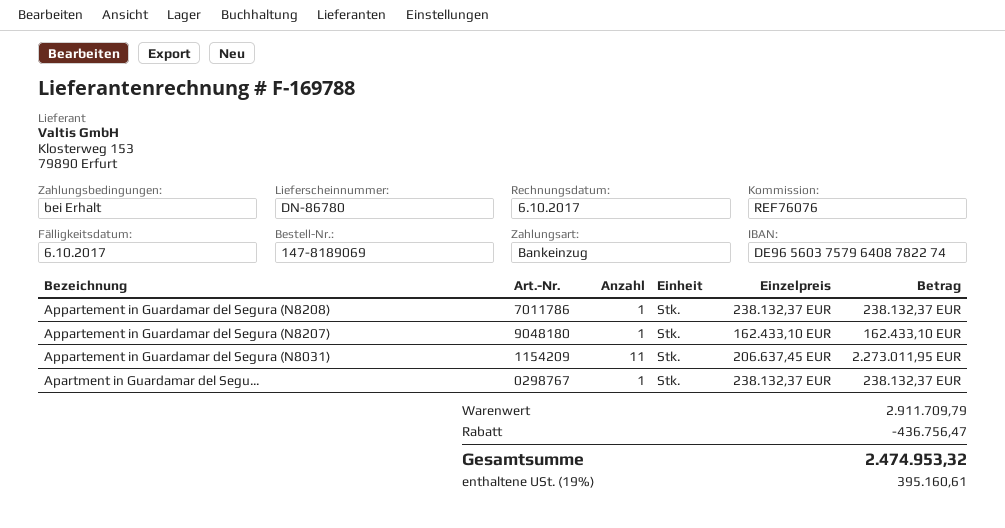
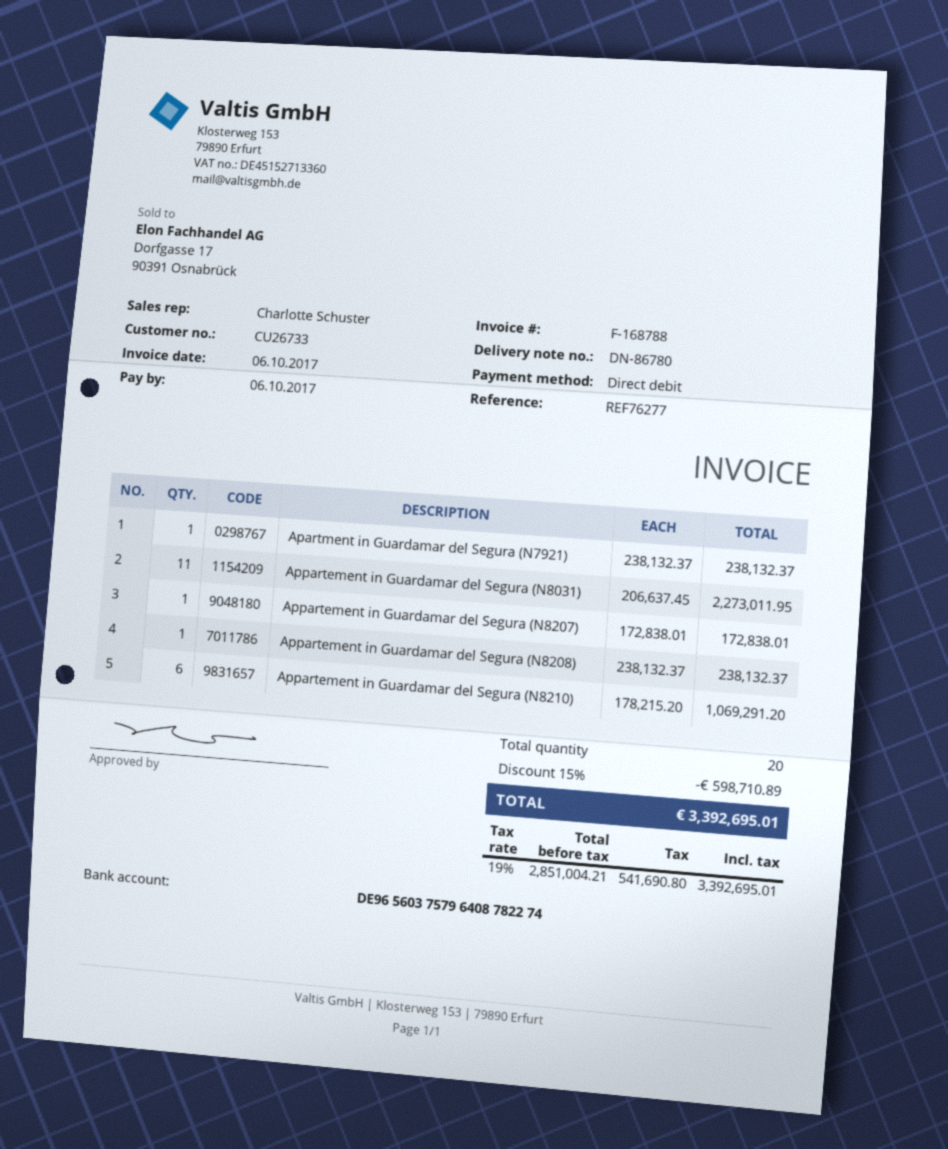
invoice number: F-169788 -> F-168788
reference: REF76076 -> REF76277
Appartement in Guardamar del Segura (N8207): 1 x 162433.10 = 162433.10 -> 1 x 172838.01 = 172838.01
Appartement in Guardamar del Segura (N8210): none -> 6 x 178215.20 = 1069291.20
discount: 436756.47 -> 598710.89
tax: 19% = 395160.61 -> 19% = 541690.80
total: 2474953.32 -> 3392695.01

